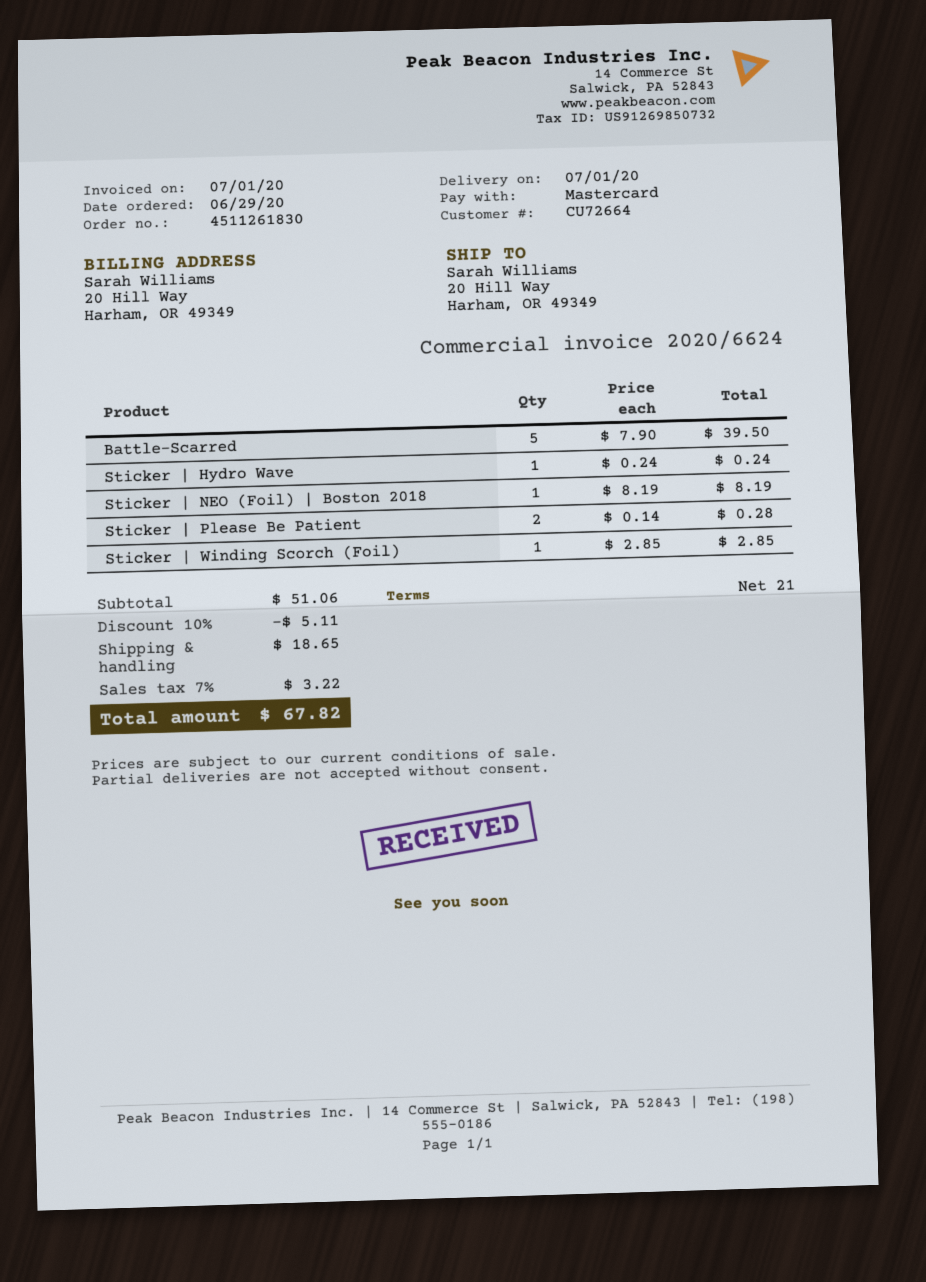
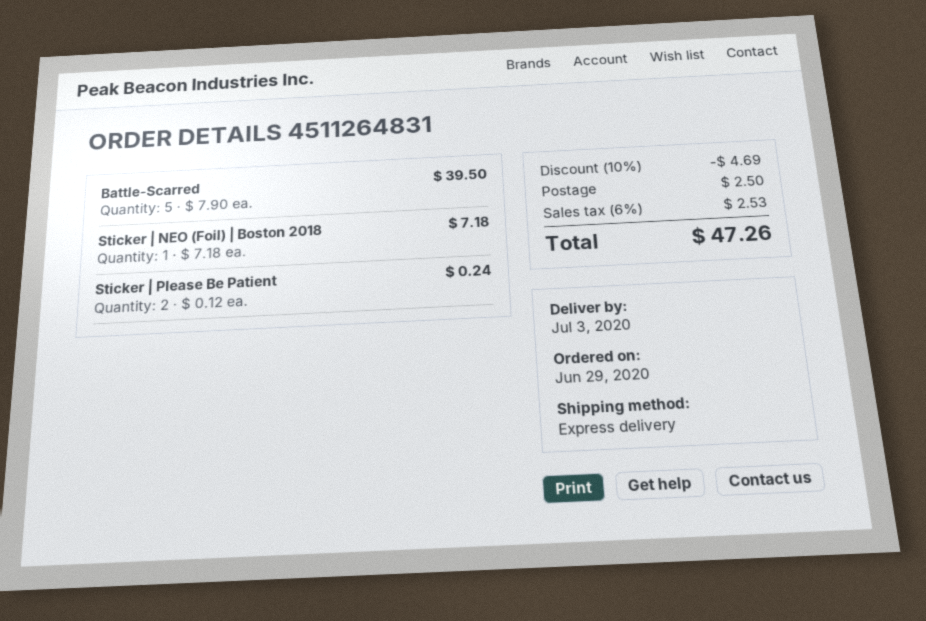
order number: 4511261830 -> 4511264831
delivery date: 2020-07-01 -> 2020-07-03
Sticker | Hydro Wave: 1 x 0.24 = 0.24 -> none
Sticker | NEO (Foil) | Boston 2018: 1 x 8.19 = 8.19 -> 1 x 7.18 = 7.18
Sticker | Please Be Patient: 2 x 0.14 = 0.28 -> 2 x 0.12 = 0.24
Sticker | Winding Scorch (Foil): 1 x 2.85 = 2.85 -> none
discount: 10% = 5.11 -> 10% = 4.69
shipping: 18.65 -> 2.50
tax: 7% = 3.22 -> 6% = 2.53
total: 67.82 -> 47.26

